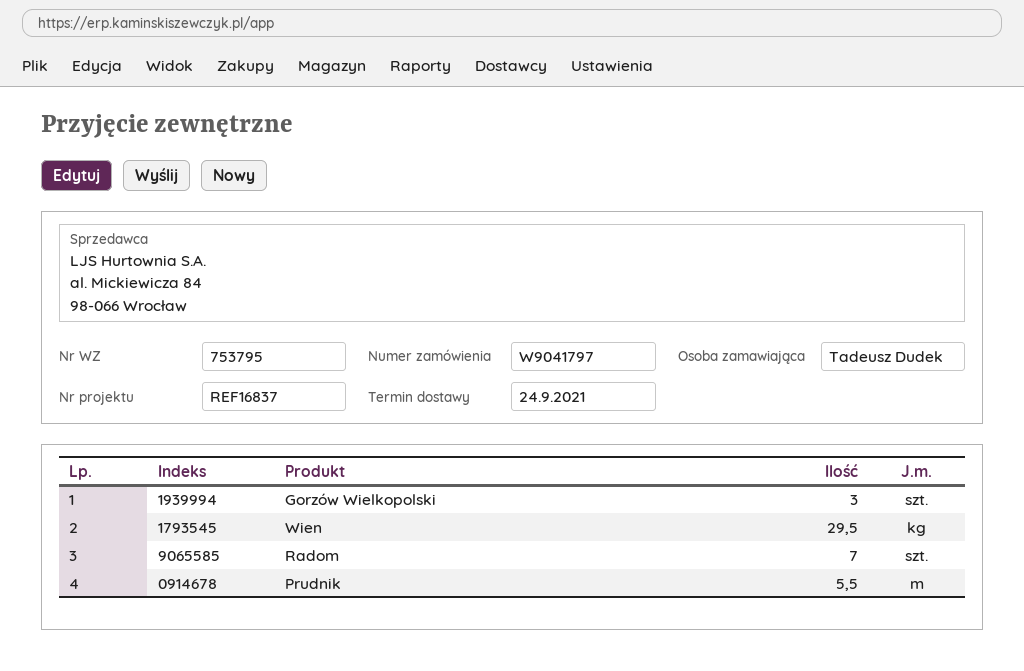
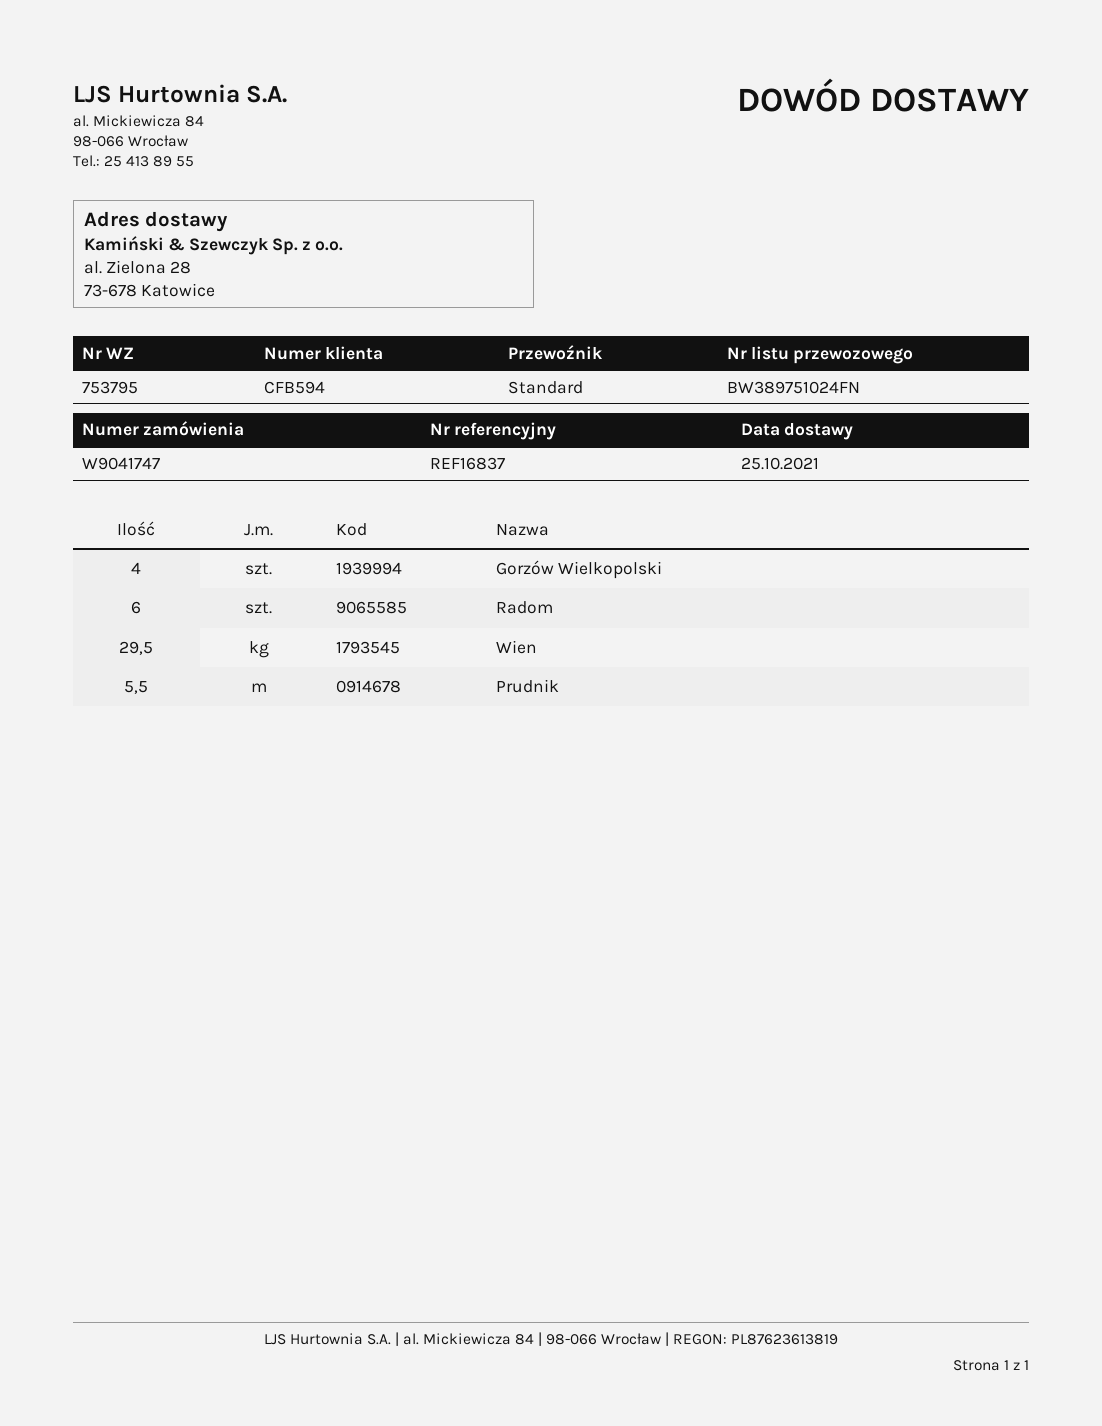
order number: W9041797 -> W9041747
delivery date: 2021-09-24 -> 2021-10-25
Gorzów Wielkopolski: 3 -> 4
Radom: 7 -> 6

